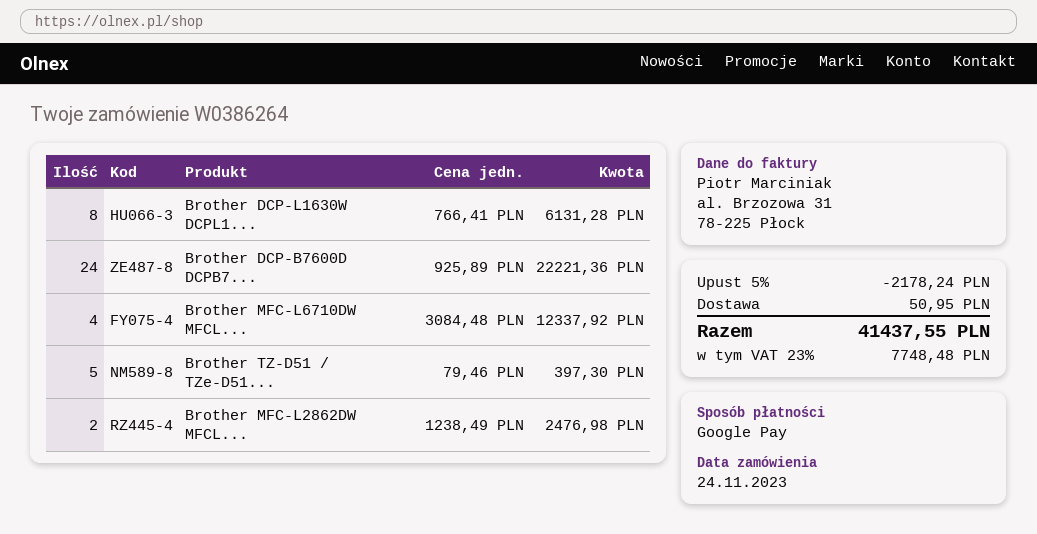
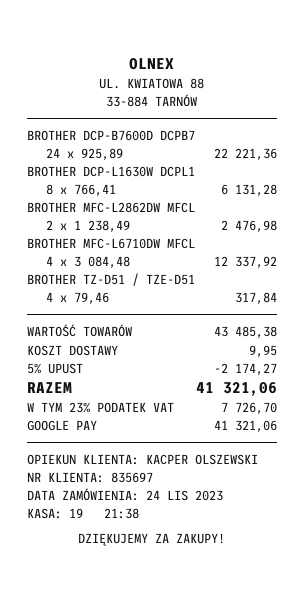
Brother TZ-D51 / TZe-D51...: 5 x 79.46 = 397.30 -> 4 x 79.46 = 317.84
discount: 5% = 2178.24 -> 5% = 2174.27
shipping: 50.95 -> 9.95
tax: 23% = 7748.48 -> 23% = 7726.70
total: 41437.55 -> 41321.06

